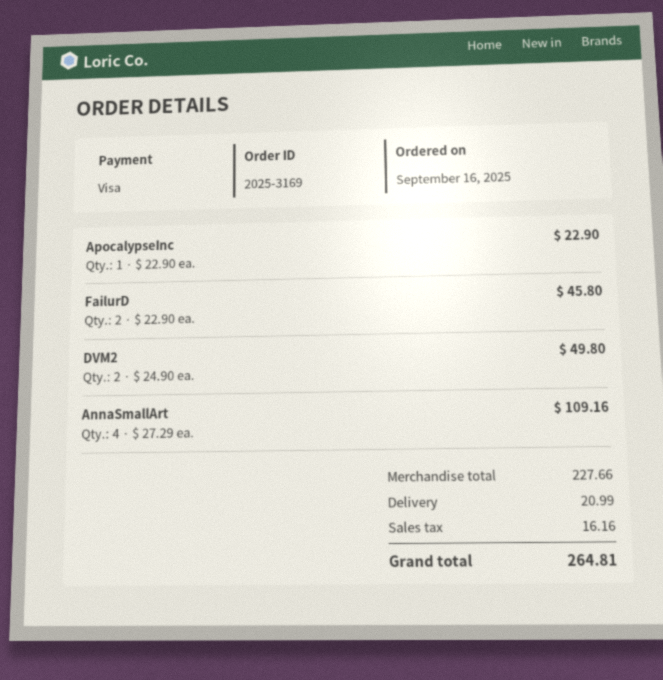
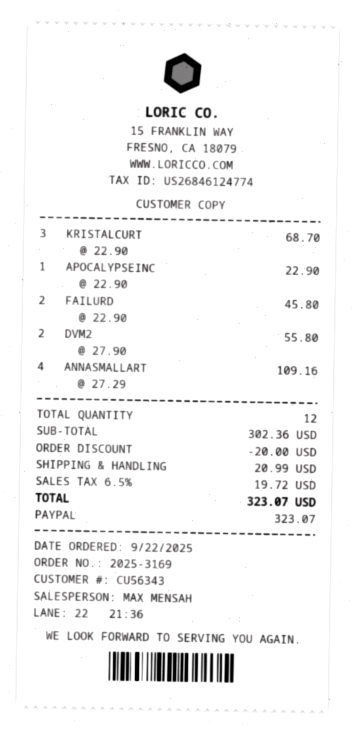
order date: 2025-09-16 -> 2025-09-22
payment method: Visa -> PayPal
DVM2: 2 x 24.90 = 49.80 -> 2 x 27.90 = 55.80
KRISTALCURT: none -> 3 x 22.90 = 68.70
subtotal: 227.66 -> 302.36
discount: none -> 20.00
tax: 16.16 -> 19.72
total: 264.81 -> 323.07

